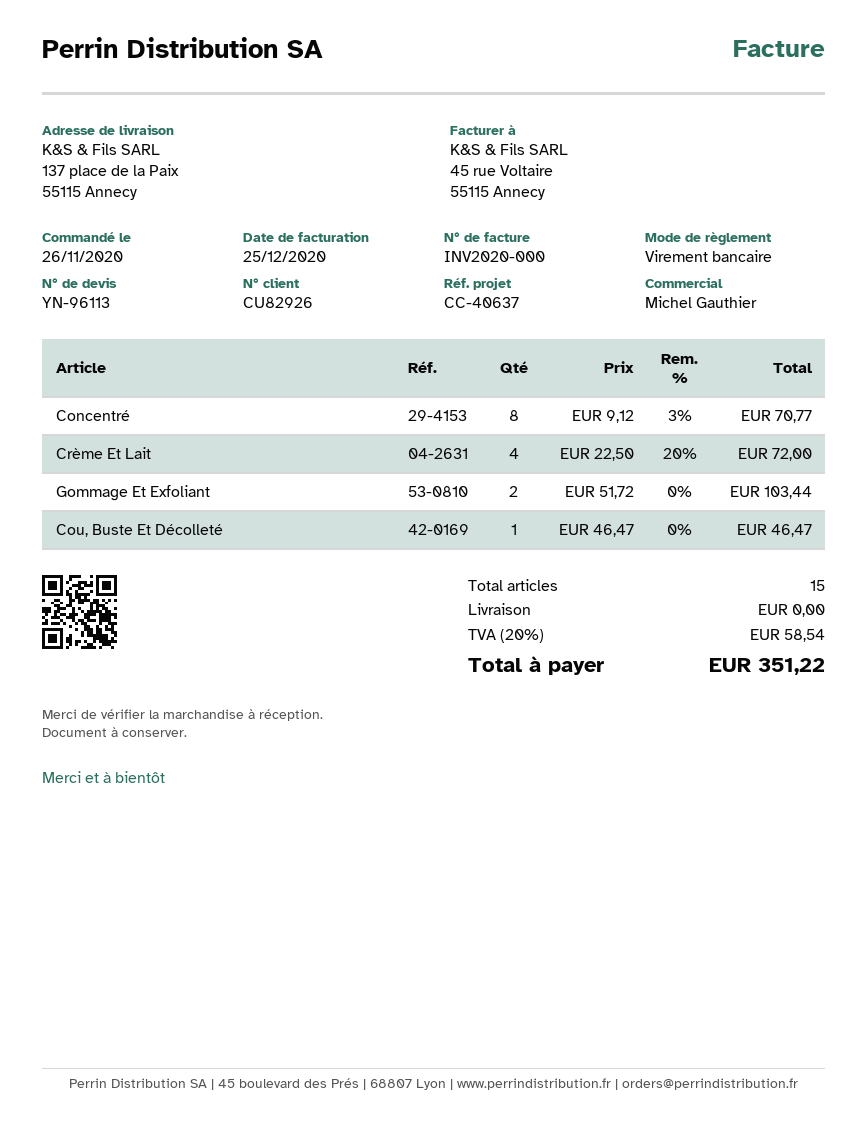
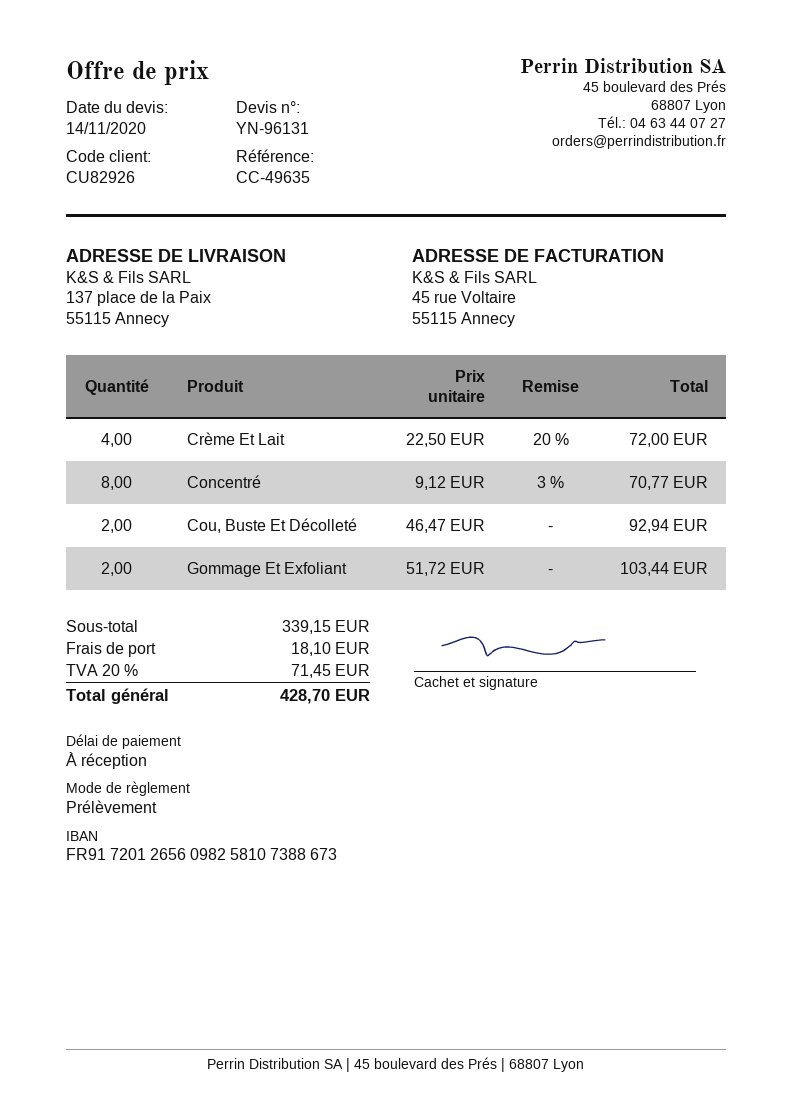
quote number: YN-96113 -> YN-96131
reference: CC-40637 -> CC-49635
payment method: bank transfer -> direct debit
Cou, Buste Et Décolleté: 1 x 46.47 = 46.47 -> 2 x 46.47 = 92.94
shipping: 0.00 -> 18.10
tax: 20% = 58.54 -> 20% = 71.45
total: 351.22 -> 428.70

